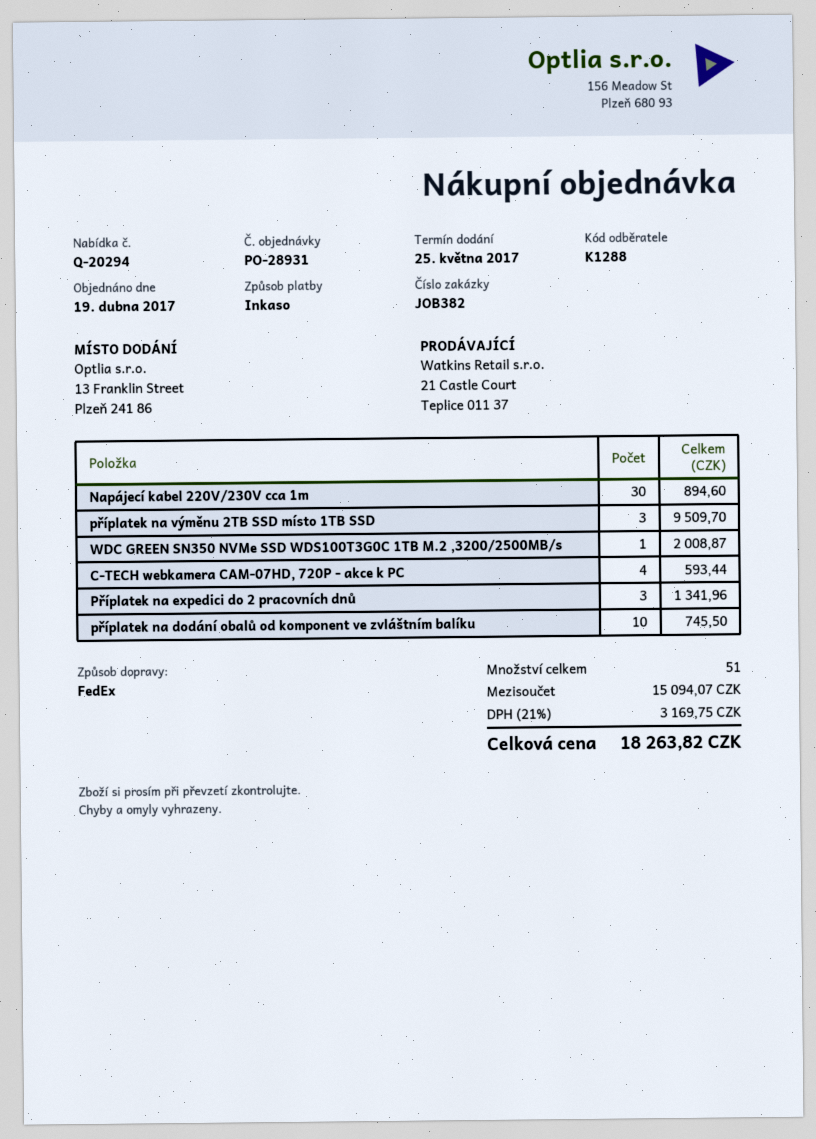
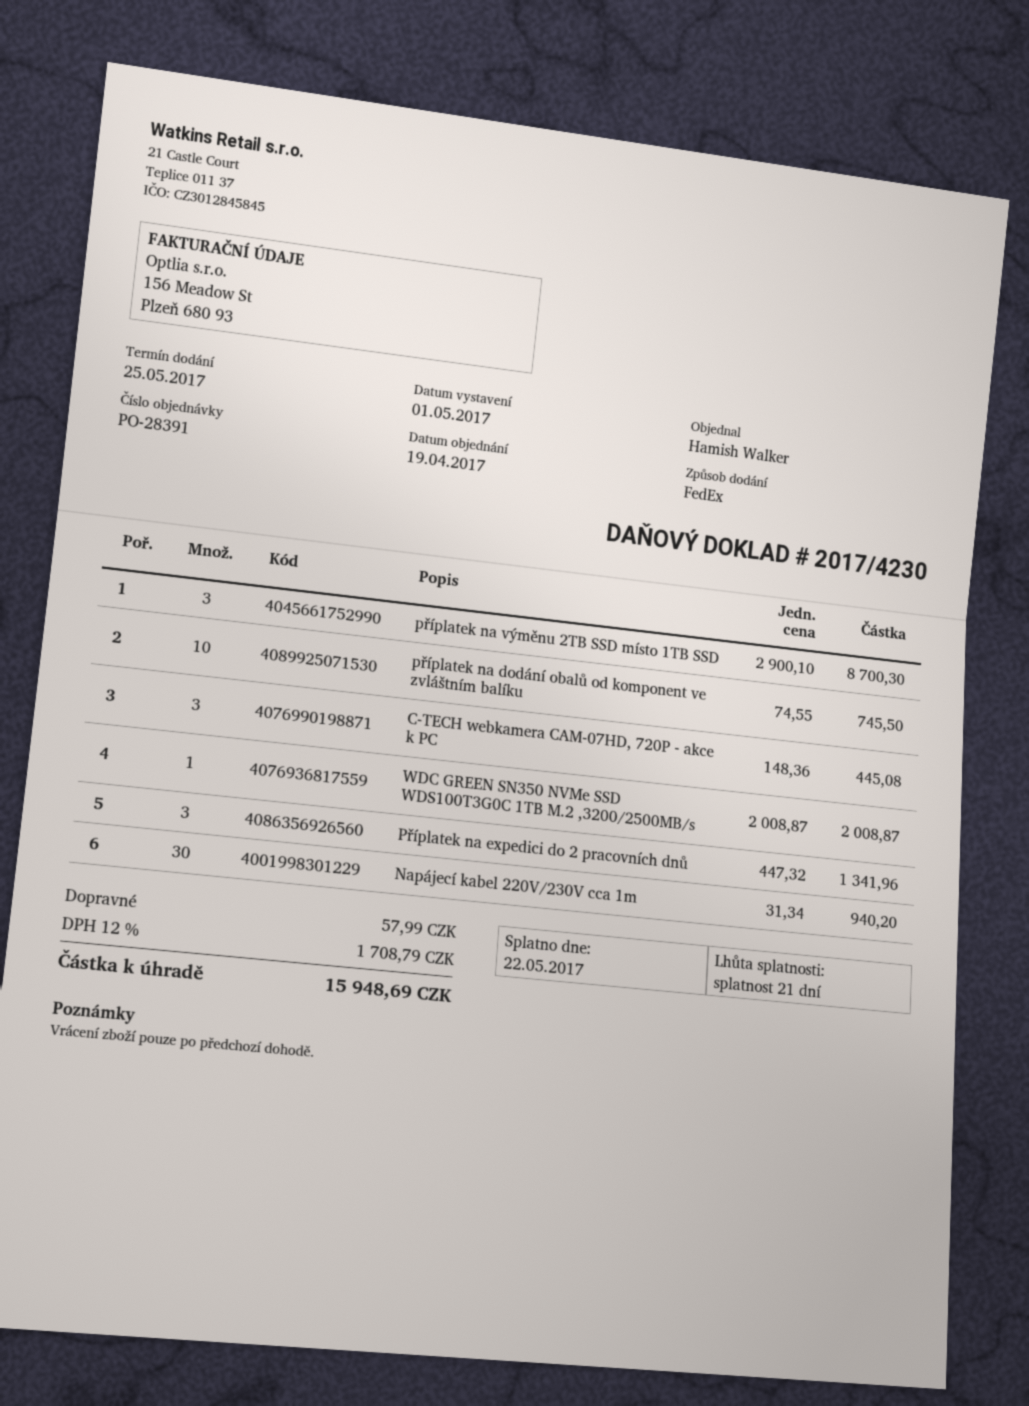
order number: PO-28931 -> PO-28391
Napájecí kabel 220V/230V cca 1m: 30 for 894.60 -> 30 for 940.20
příplatek na výměnu 2TB SSD místo 1TB SSD: 3 for 9509.70 -> 3 for 8700.30
C-TECH webkamera CAM-07HD, 720P - akce k PC: 4 for 593.44 -> 3 for 445.08
shipping: none -> 57.99
tax: 21% = 3169.75 -> 12% = 1708.79
total: 18263.82 -> 15948.69

